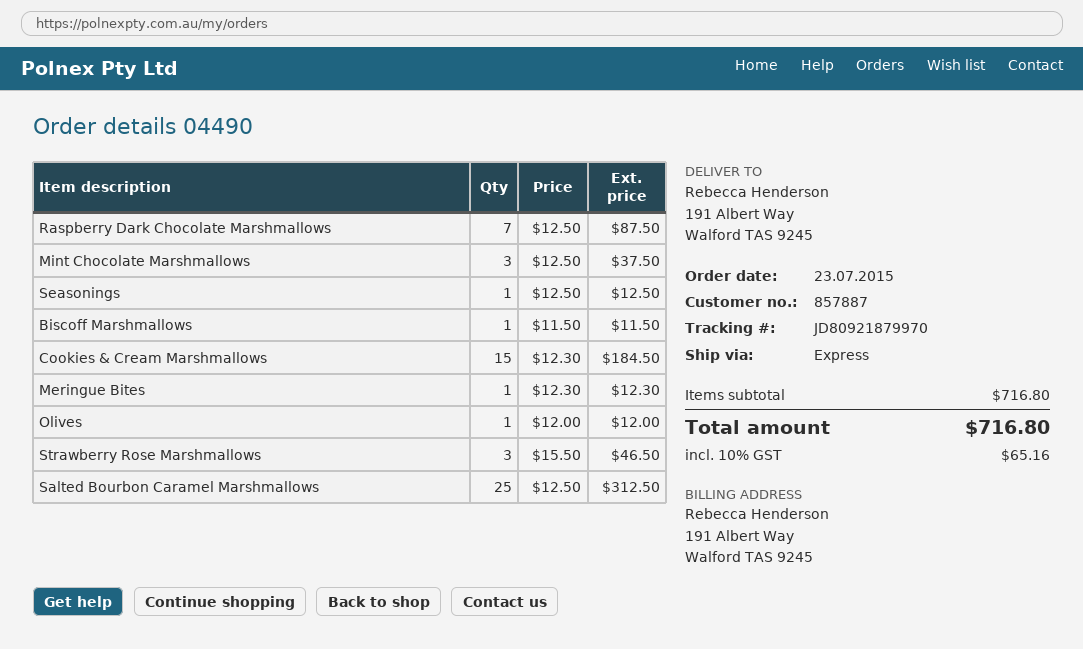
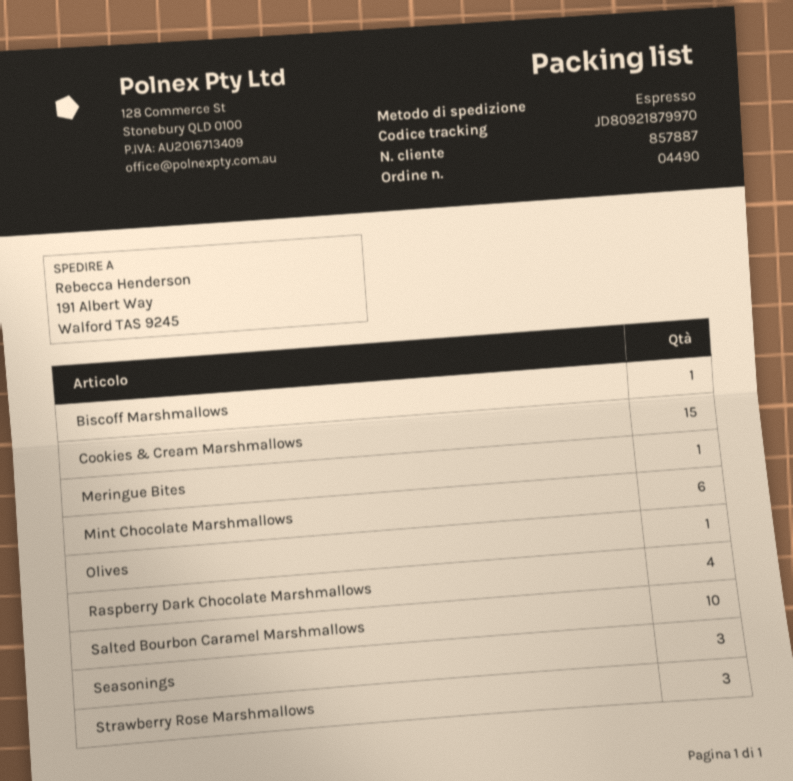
Raspberry Dark Chocolate Marshmallows: 7 -> 4
Mint Chocolate Marshmallows: 3 -> 6
Seasonings: 1 -> 3
Salted Bourbon Caramel Marshmallows: 25 -> 10

